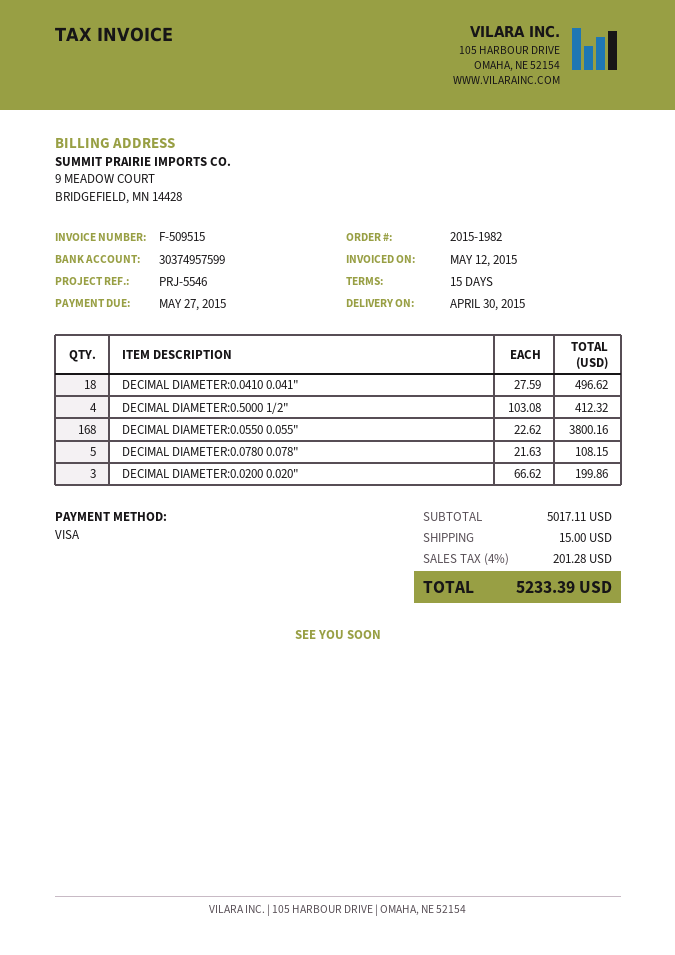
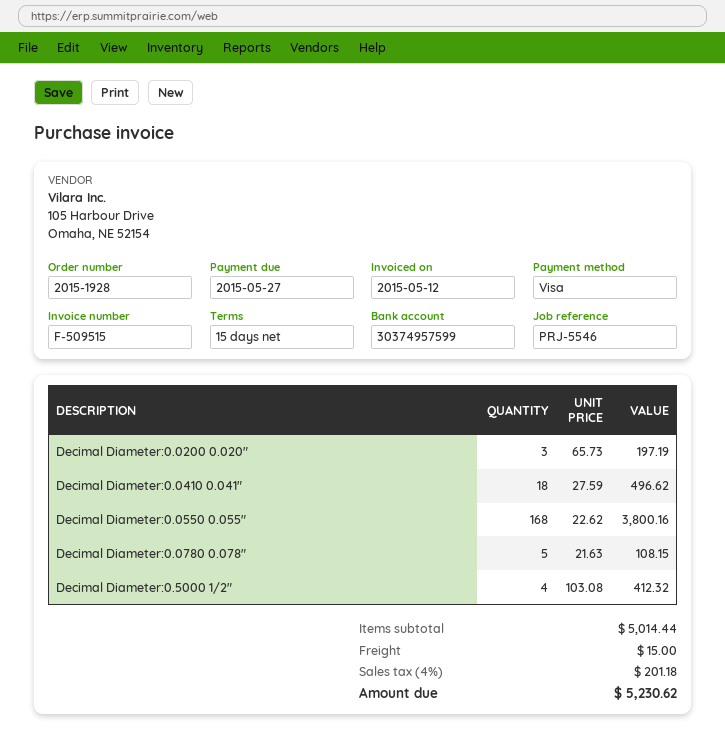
order number: 2015-1982 -> 2015-1928
DECIMAL DIAMETER:0.0200 0.020": 3 x 66.62 = 199.86 -> 3 x 65.73 = 197.19
subtotal: 5017.11 -> 5014.44
tax: 4% = 201.28 -> 4% = 201.18
total: 5233.39 -> 5230.62

